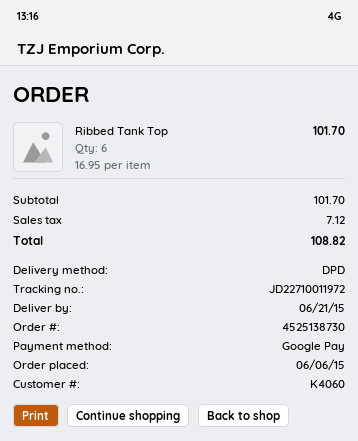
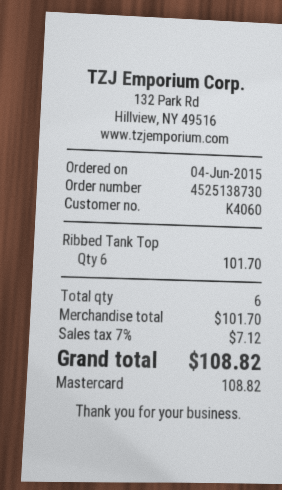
order date: 2015-06-06 -> 2015-06-04
payment method: Google Pay -> Mastercard

